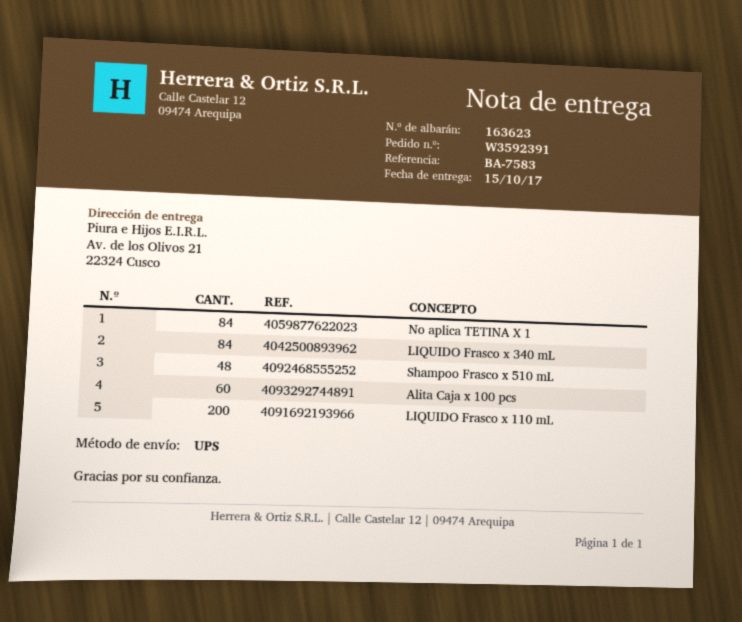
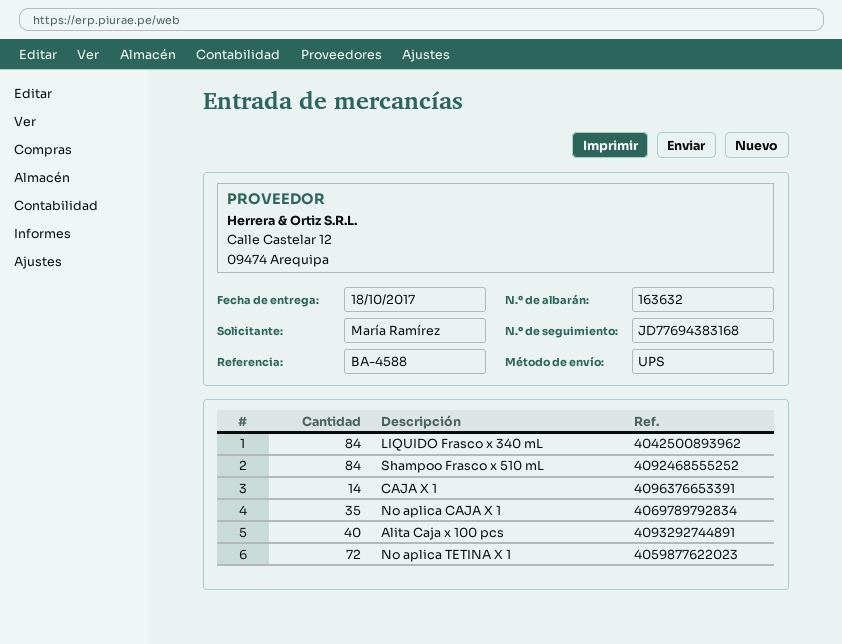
delivery note number: 163623 -> 163632
delivery date: 2017-10-15 -> 2017-10-18
reference: BA-7583 -> BA-4588
No aplica TETINA X 1: 84 -> 72
Shampoo Frasco x 510 mL: 48 -> 84
Alita Caja x 100 pcs: 60 -> 40
LIQUIDO Frasco x 110 mL: 200 -> none
CAJA X 1: none -> 14
No aplica CAJA X 1: none -> 35

